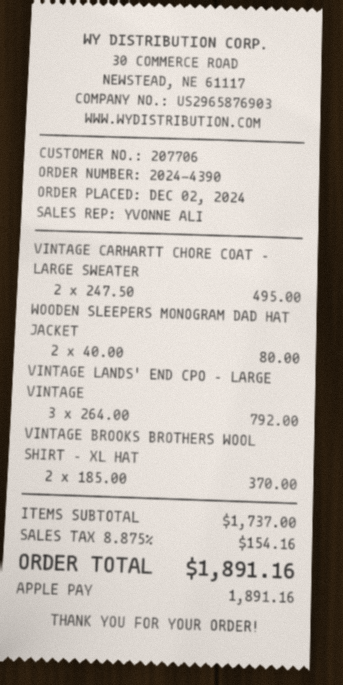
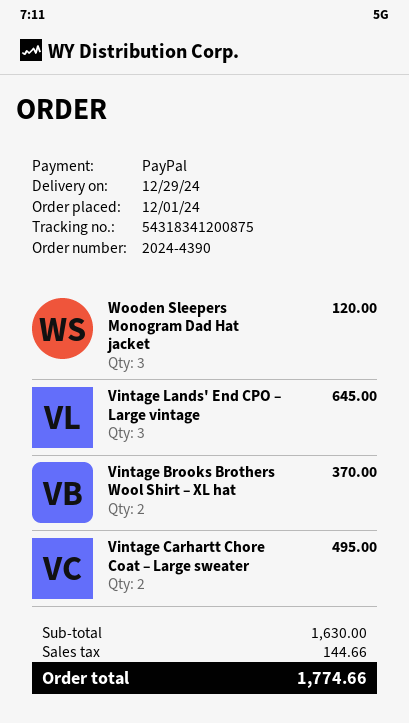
order date: 2024-12-02 -> 2024-12-01
payment method: Apple Pay -> PayPal
WOODEN SLEEPERS MONOGRAM DAD HAT JACKET: 2 for 80.00 -> 3 for 120.00
VINTAGE LANDS' END CPO – LARGE VINTAGE: 3 for 792.00 -> 3 for 645.00
subtotal: 1737.00 -> 1630.00
tax: 154.16 -> 144.66
total: 1891.16 -> 1774.66

